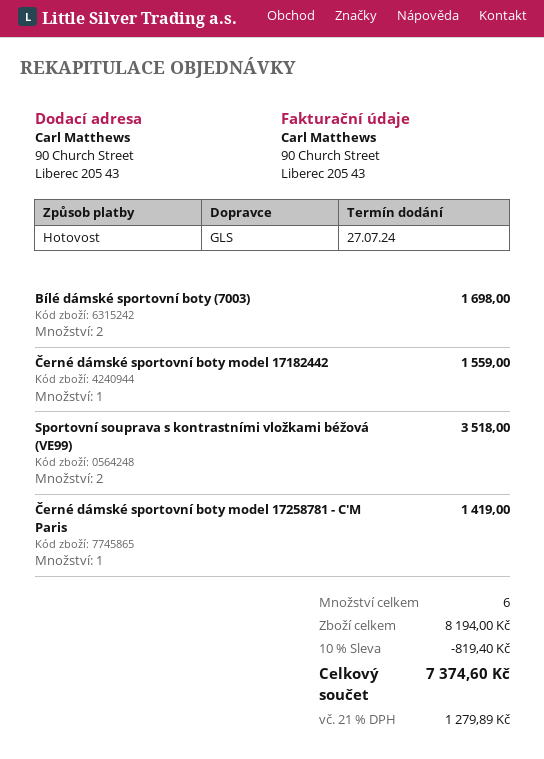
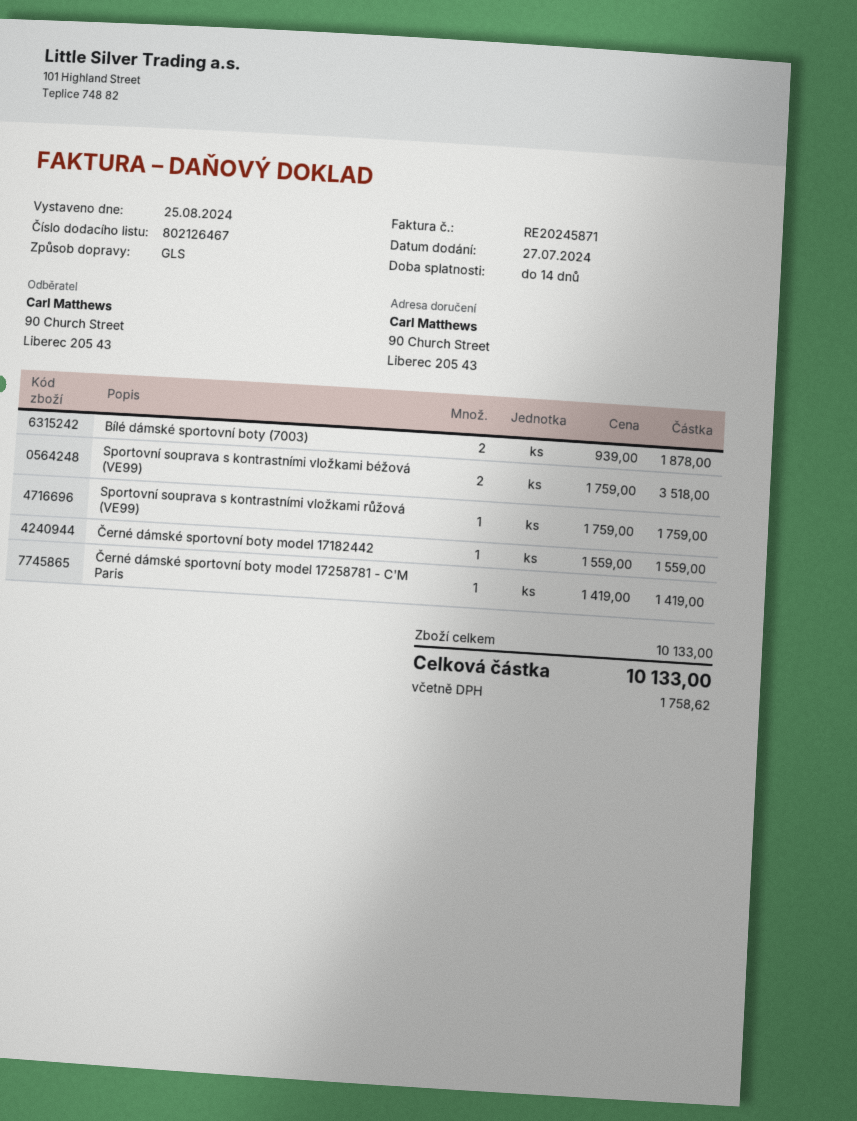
Bílé dámské sportovní boty (7003): 2 for 1698.00 -> 2 for 1878.00
Sportovní souprava s kontrastními vložkami růžová (VE99): none -> 1 for 1759.00
subtotal: 8194.00 -> 10133.00
discount: 10% = 819.40 -> none
tax: 1279.89 -> 1758.62
total: 7374.60 -> 10133.00

